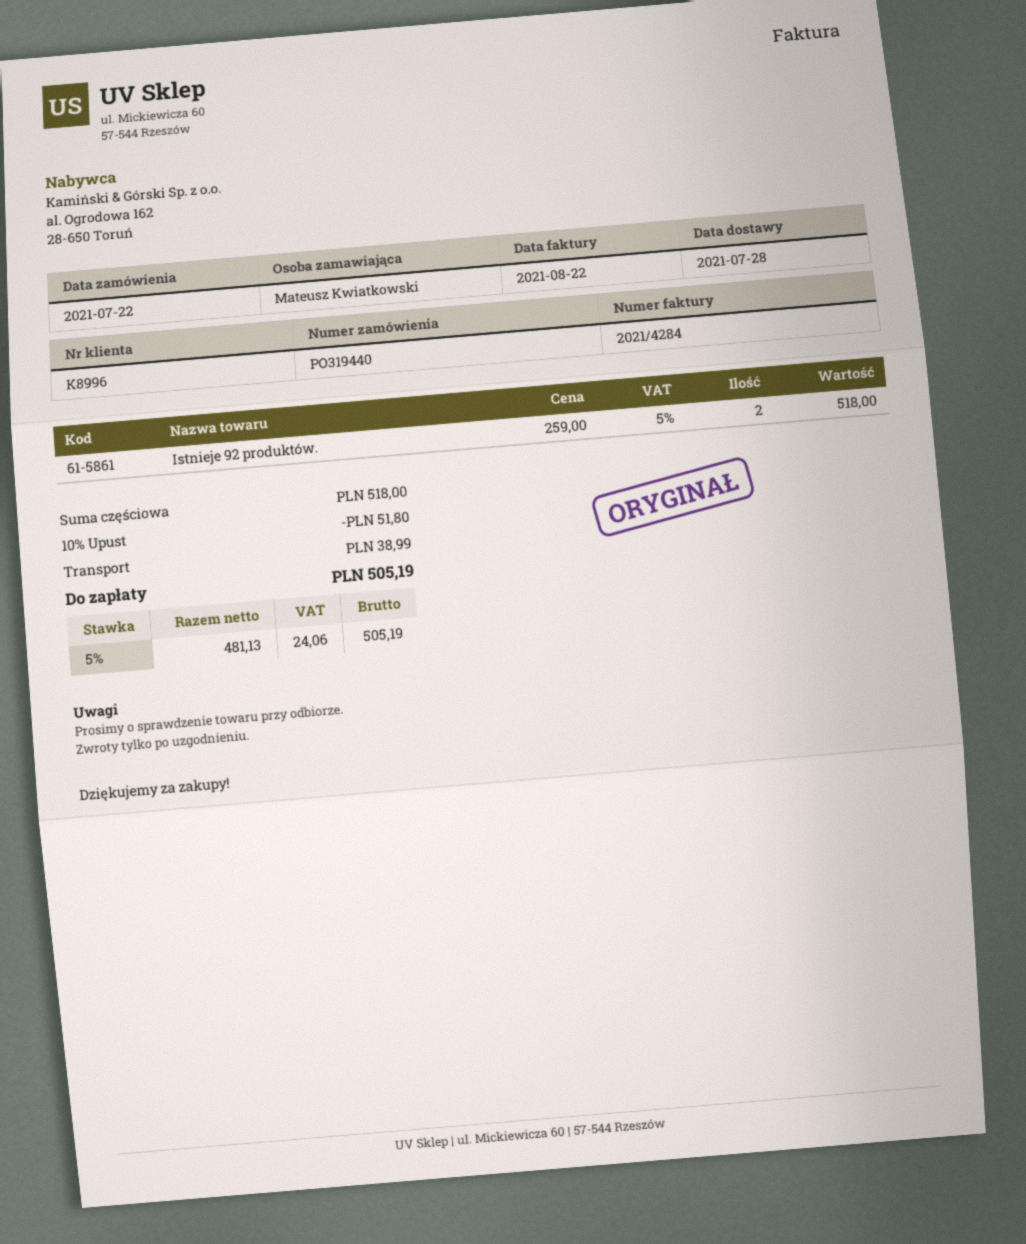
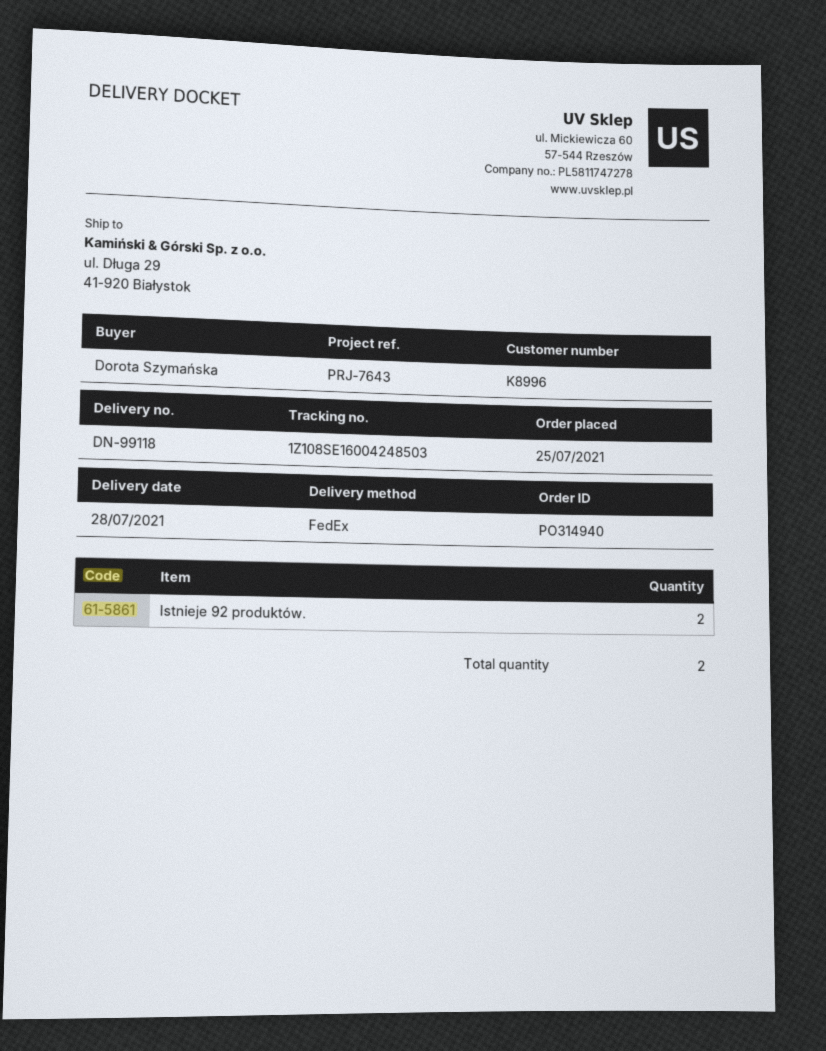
order number: PO319440 -> PO314940
order date: 2021-07-22 -> 2021-07-25
ordered by: Mateusz Kwiatkowski -> Dorota Szymańska

